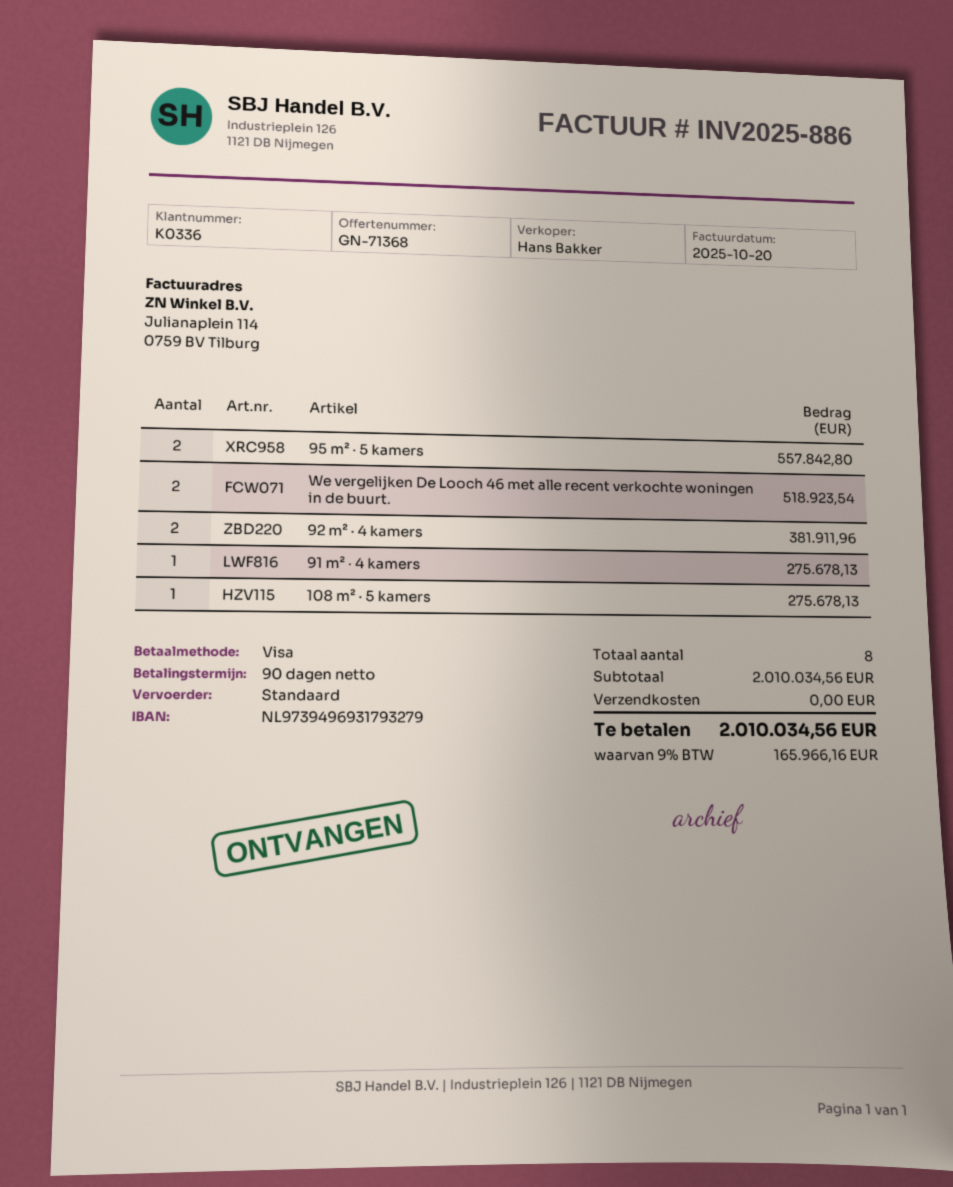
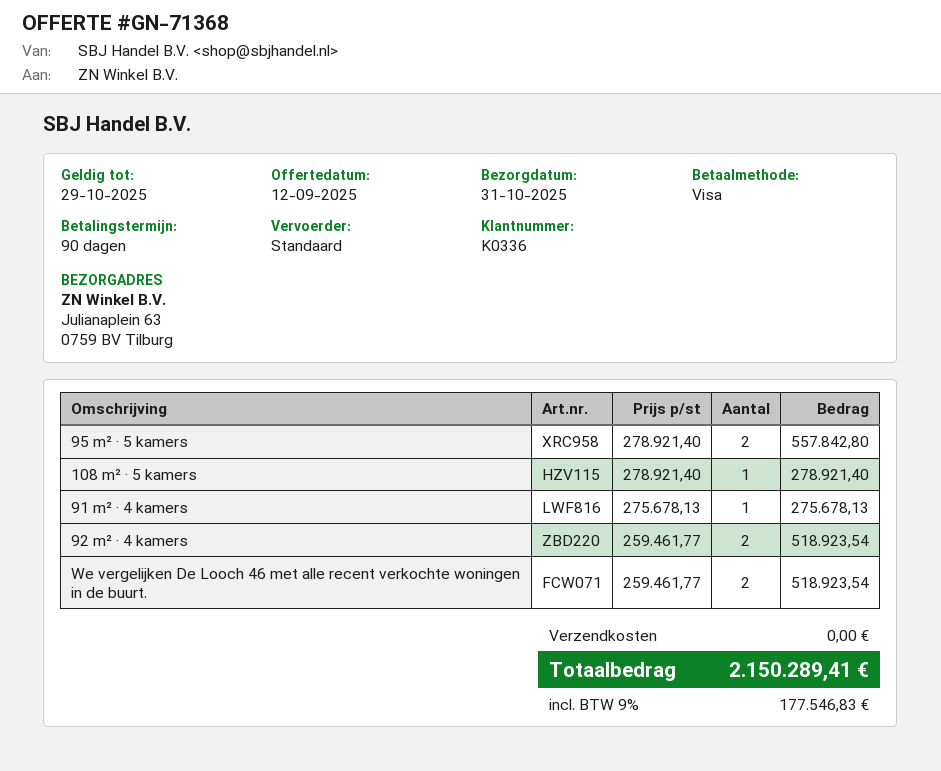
92 m² · 4 kamers: 2 for 381911.96 -> 2 for 518923.54
108 m² · 5 kamers: 1 for 275678.13 -> 1 for 278921.40
tax: 9% = 165966.16 -> 9% = 177546.83
total: 2010034.56 -> 2150289.41

